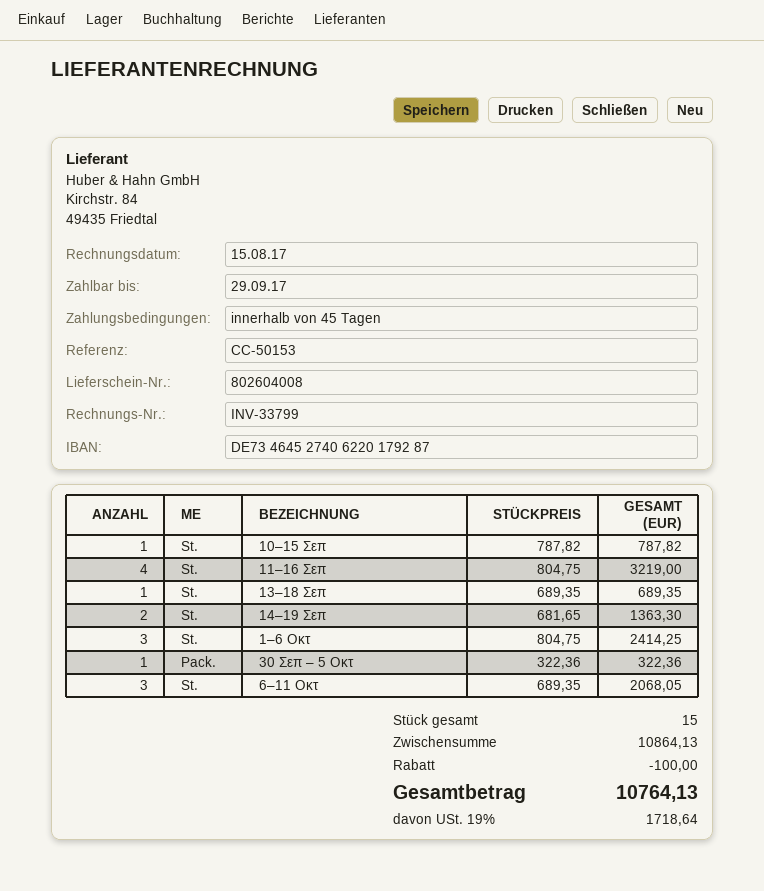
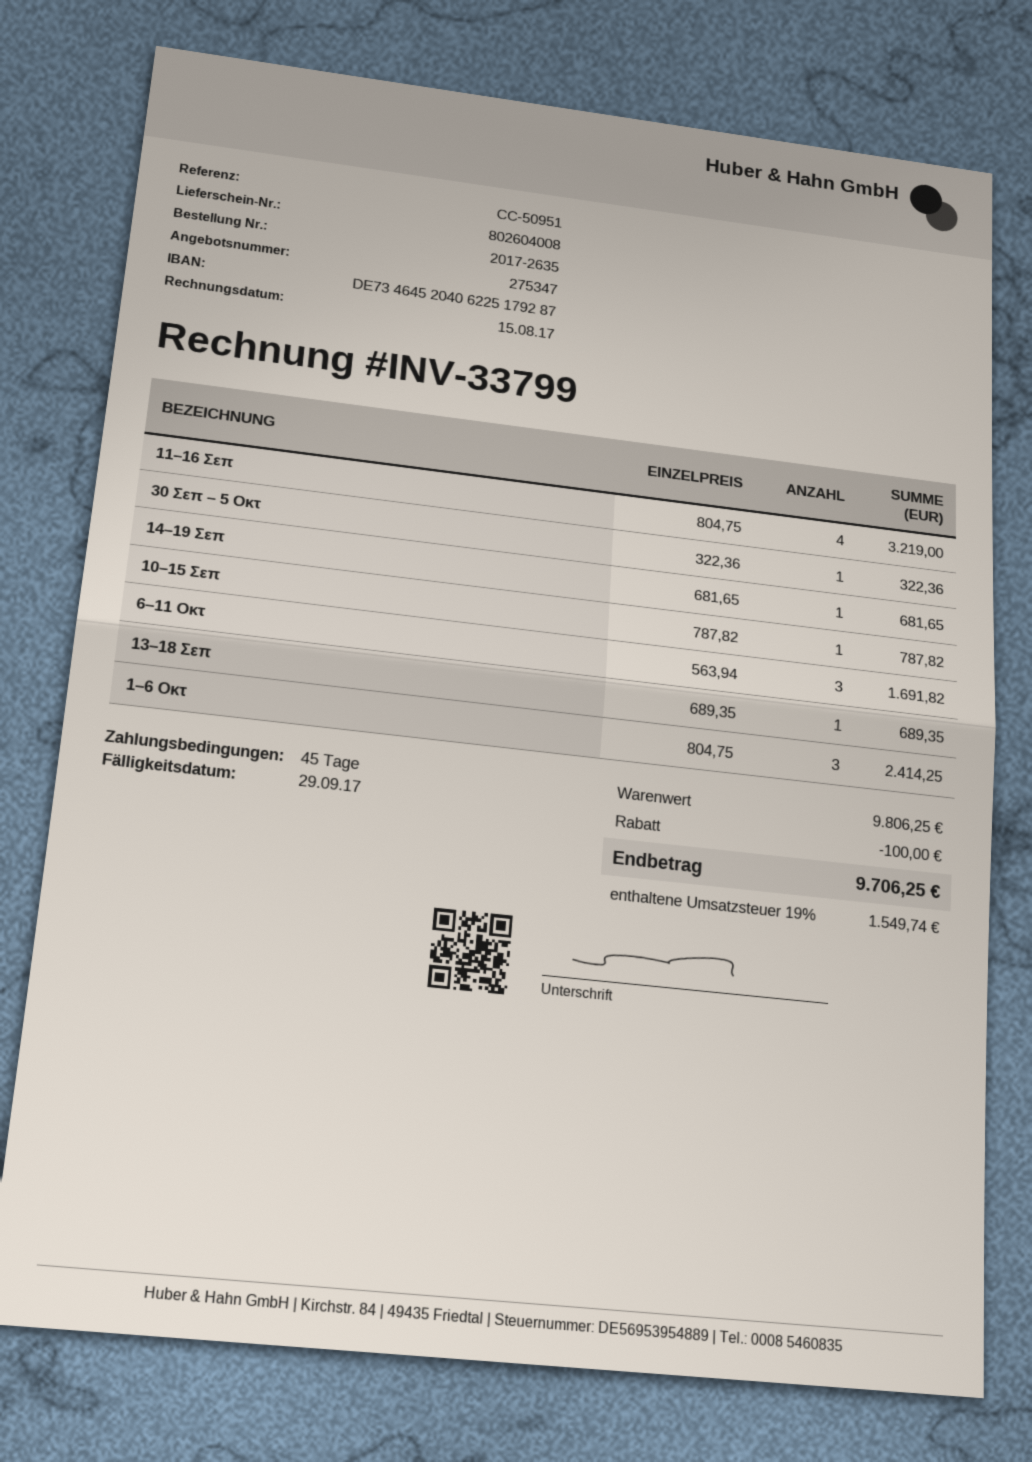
reference: CC-50153 -> CC-50951
bank account: DE73464527406220179287 -> DE73464520406225179287
14–19 Σεπ: 2 x 681.65 = 1363.30 -> 1 x 681.65 = 681.65
6–11 Οκτ: 3 x 689.35 = 2068.05 -> 3 x 563.94 = 1691.82
subtotal: 10864.13 -> 9806.25
tax: 19% = 1718.64 -> 19% = 1549.74
total: 10764.13 -> 9706.25

